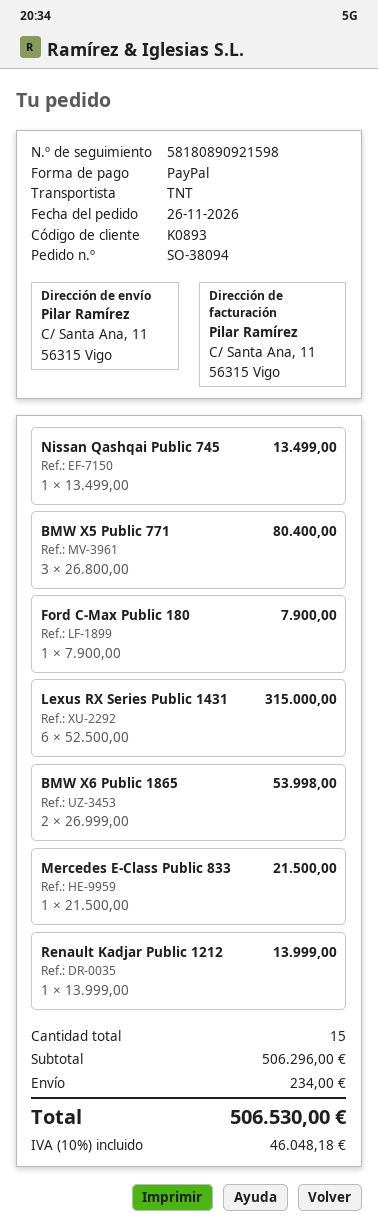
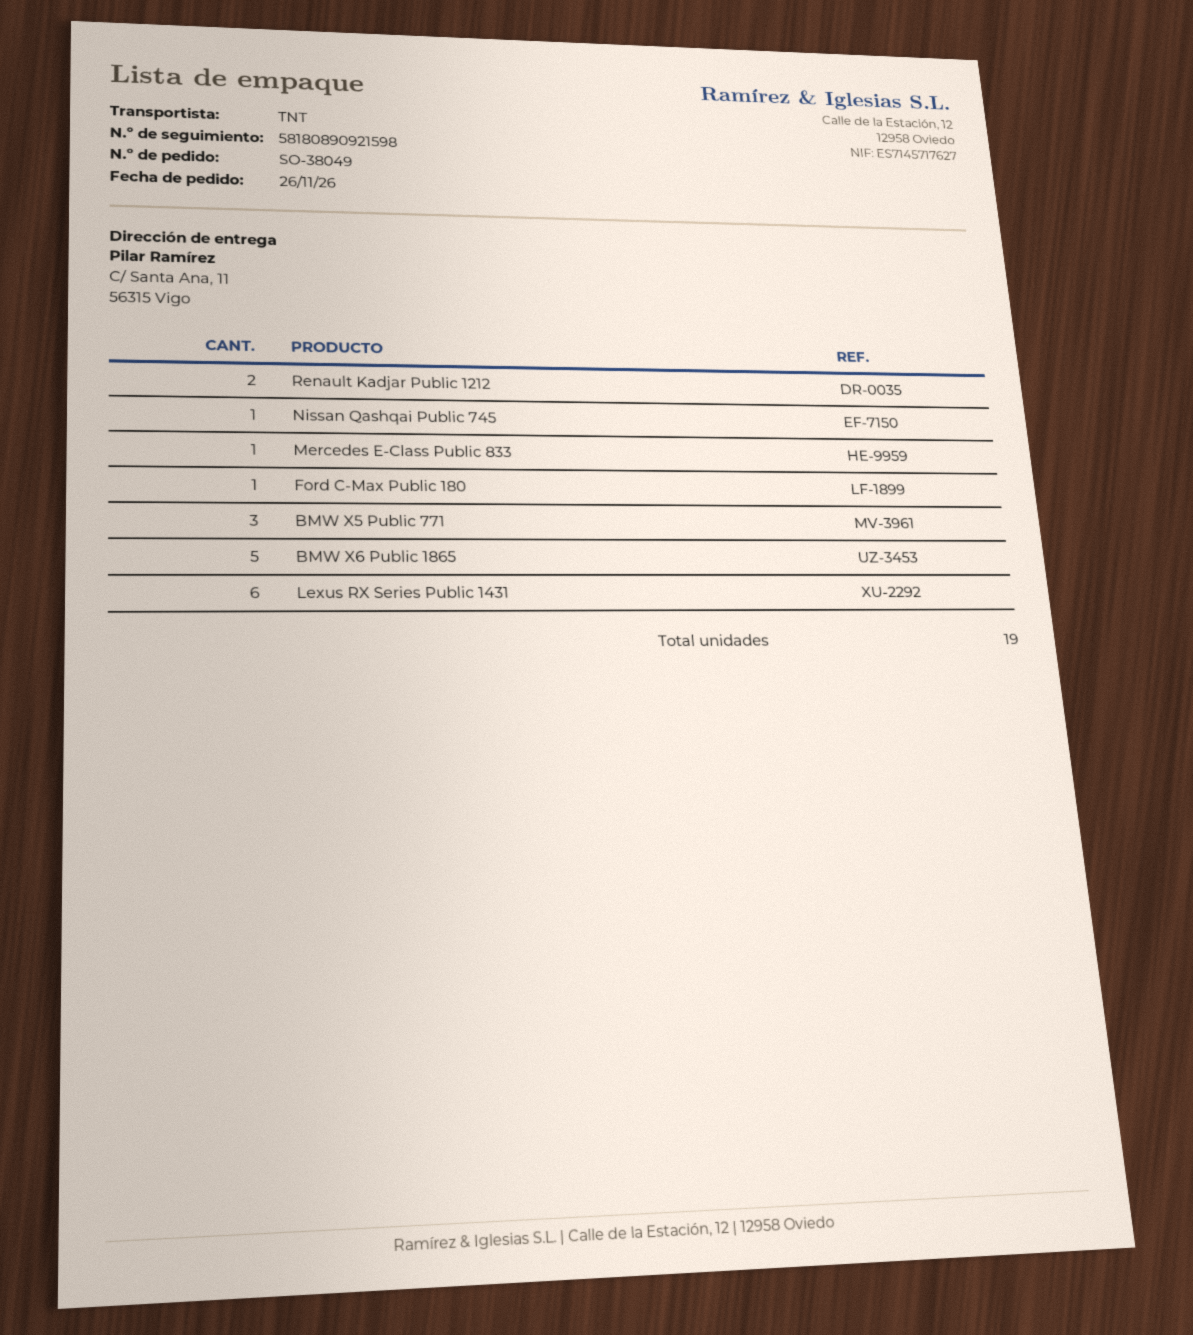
order number: SO-38094 -> SO-38049
BMW X6 Public 1865: 2 -> 5
Renault Kadjar Public 1212: 1 -> 2
total quantity: 15 -> 19

